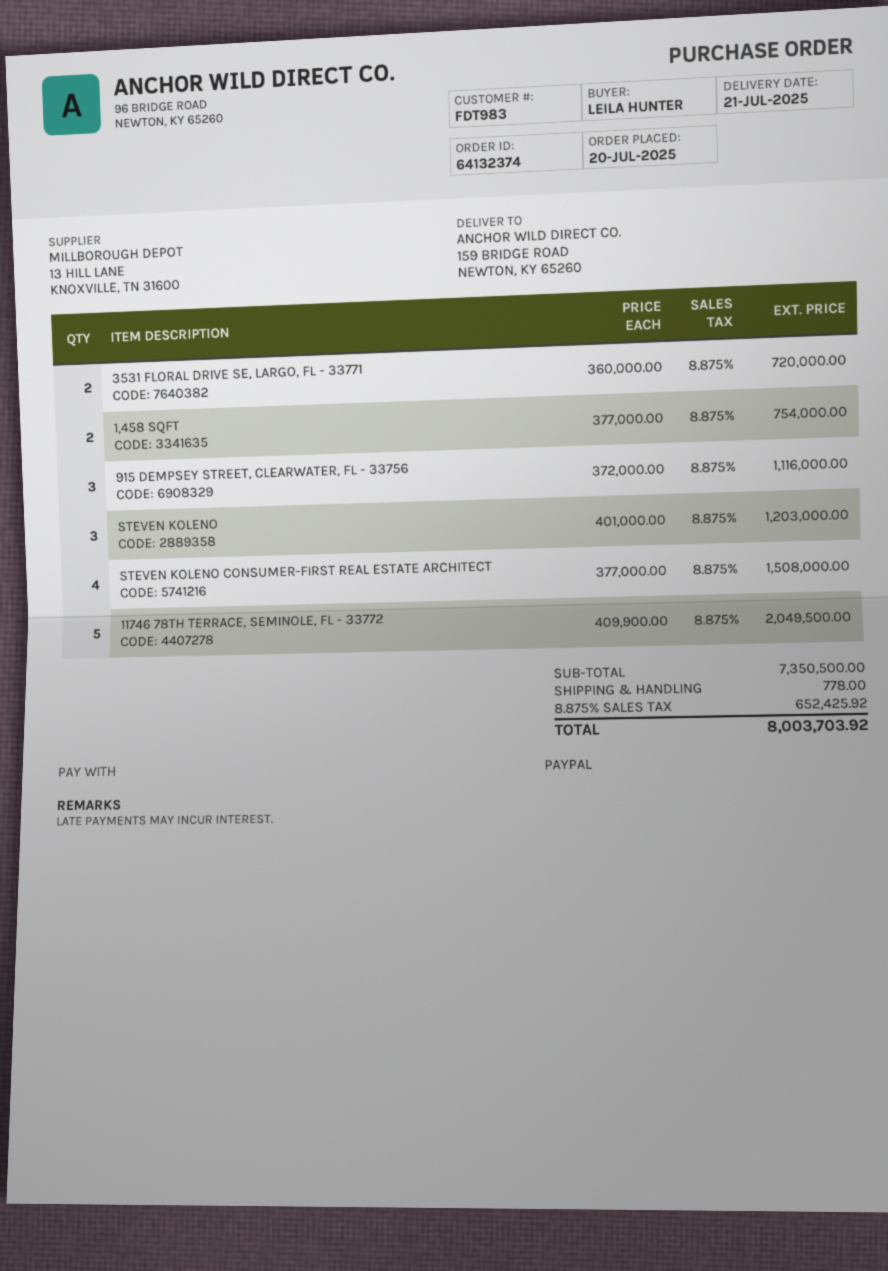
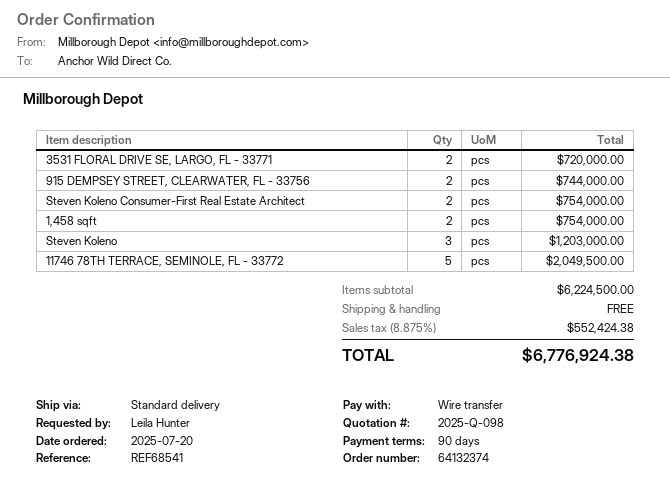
payment method: PayPal -> bank transfer
915 DEMPSEY STREET, CLEARWATER, FL - 33756: 3 for 1116000.00 -> 2 for 744000.00
STEVEN KOLENO CONSUMER-FIRST REAL ESTATE ARCHITECT: 4 for 1508000.00 -> 2 for 754000.00
subtotal: 7350500.00 -> 6224500.00
shipping: 778.00 -> 0.00
tax: 8.875% = 652425.92 -> 8.875% = 552424.38
total: 8003703.92 -> 6776924.38

